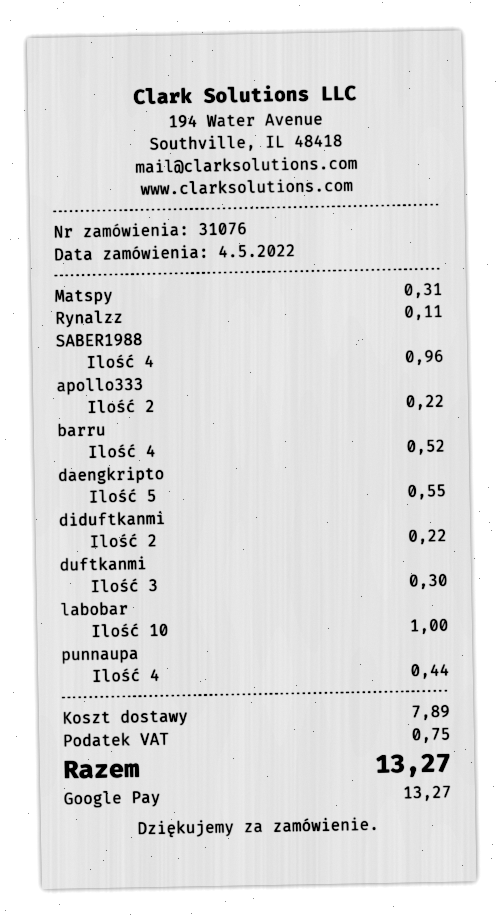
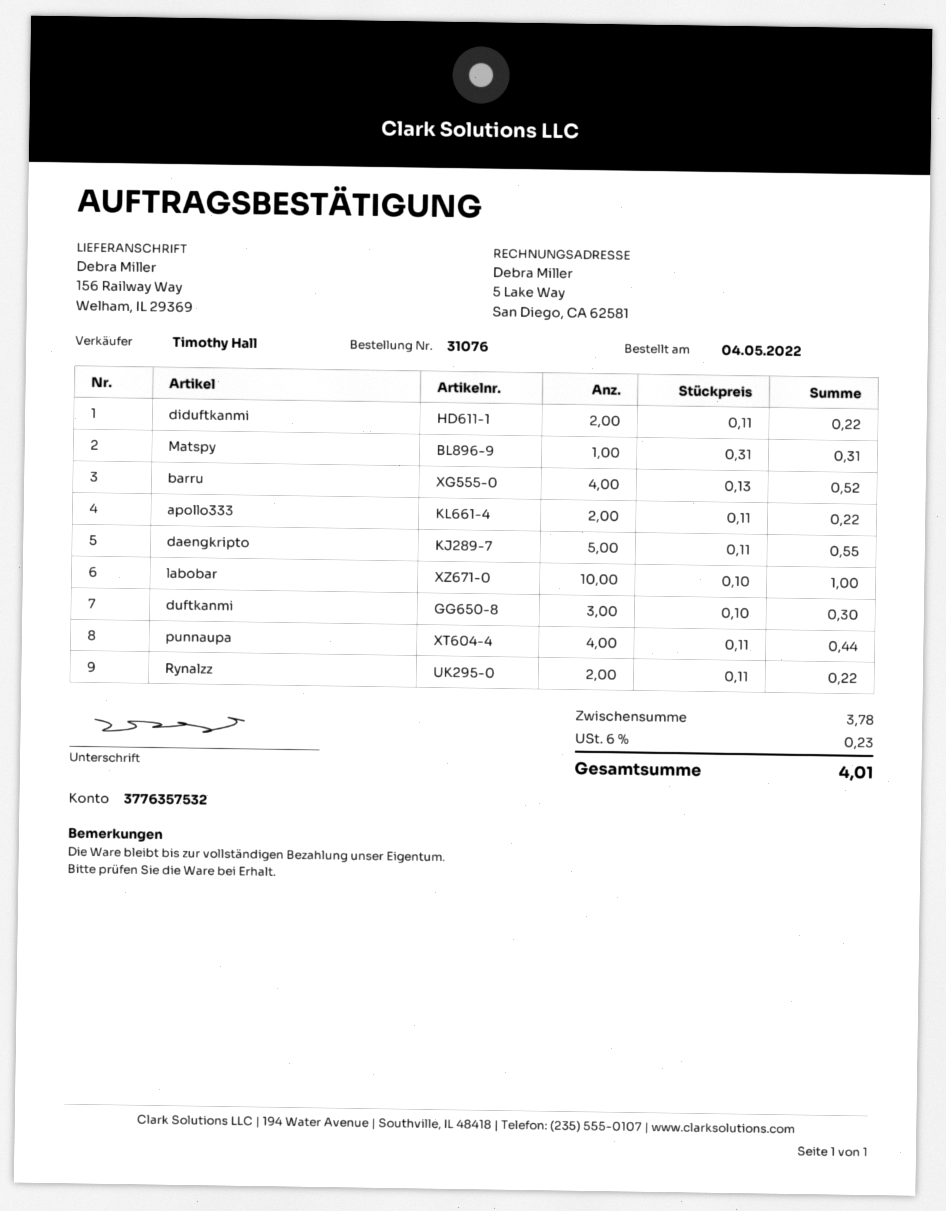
Rynalzz: 1 for 0.11 -> 2 for 0.22
SABER1988: 4 for 0.96 -> none
shipping: 7.89 -> none
tax: 0.75 -> 0.23
total: 13.27 -> 4.01

